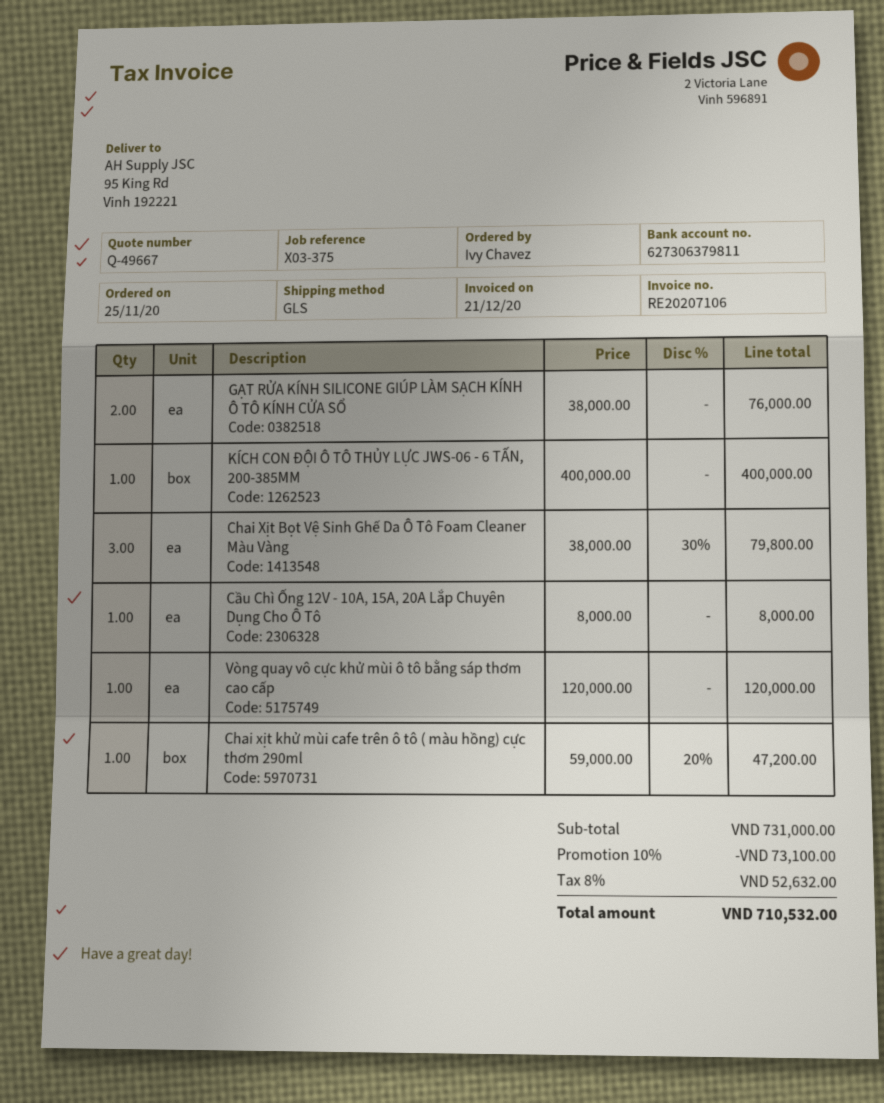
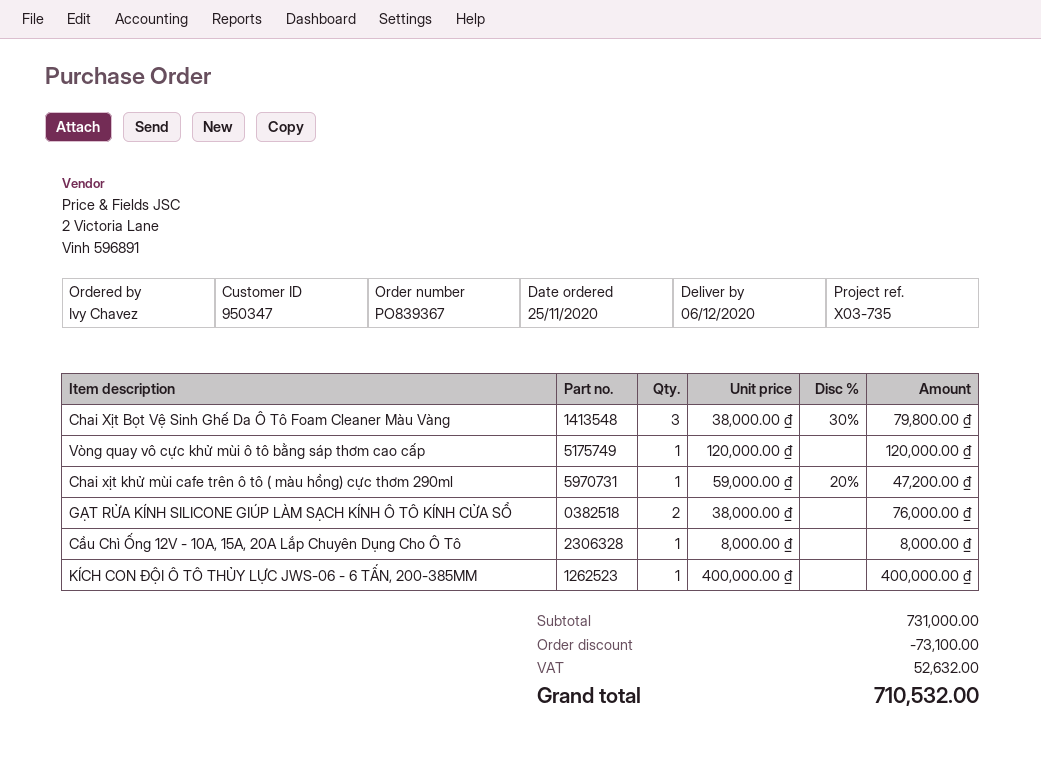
reference: X03-375 -> X03-735

